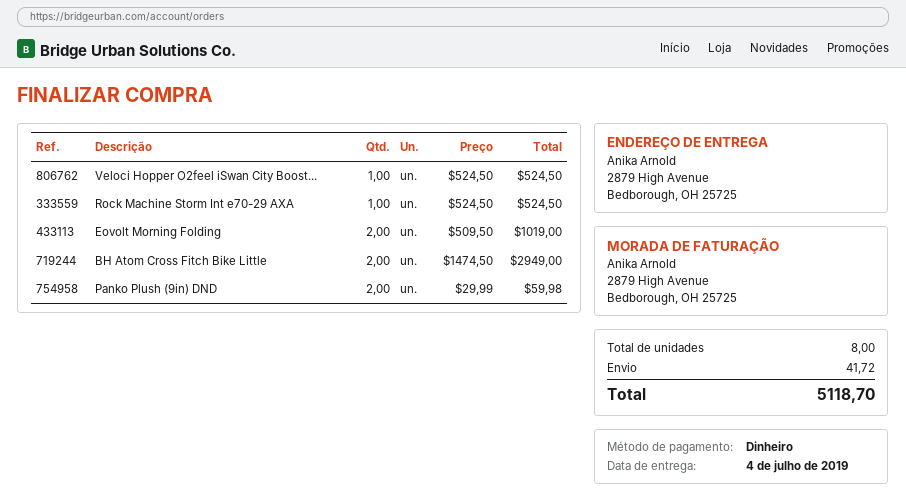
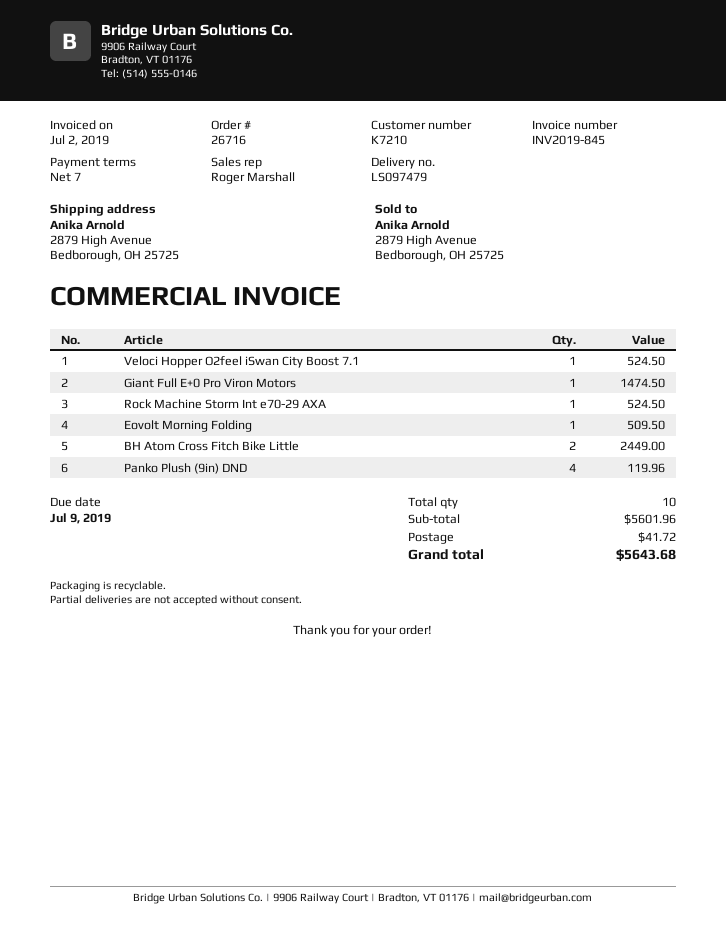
Eovolt Morning Folding: 2 for 1019.00 -> 1 for 509.50
BH Atom Cross Fitch Bike Little: 2 for 2949.00 -> 2 for 2449.00
Panko Plush (9in) DND: 2 for 59.98 -> 4 for 119.96
Giant Full E+0 Pro Viron Motors: none -> 1 for 1474.50
total quantity: 8 -> 10
total: 5118.70 -> 5643.68

